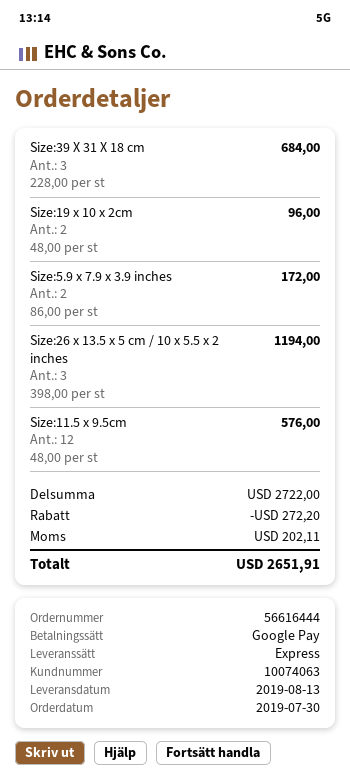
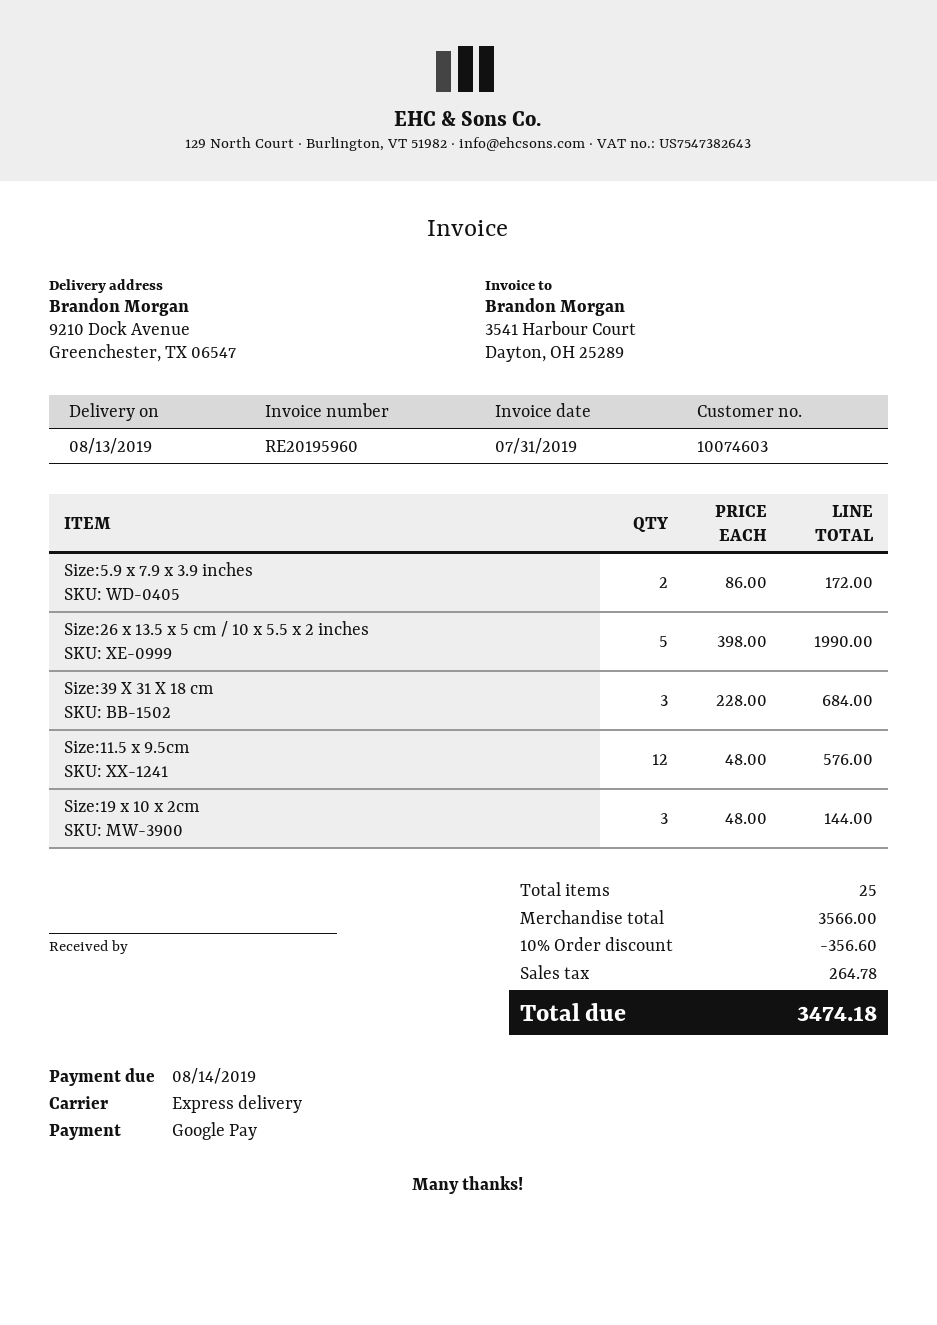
customer number: 10074063 -> 10074603
Size:19 x 10 x 2cm: 2 x 48.00 = 96.00 -> 3 x 48.00 = 144.00
Size:26 x 13.5 x 5 cm / 10 x 5.5 x 2 inches: 3 x 398.00 = 1194.00 -> 5 x 398.00 = 1990.00
subtotal: 2722.00 -> 3566.00
discount: 272.20 -> 356.60
tax: 202.11 -> 264.78
total: 2651.91 -> 3474.18

